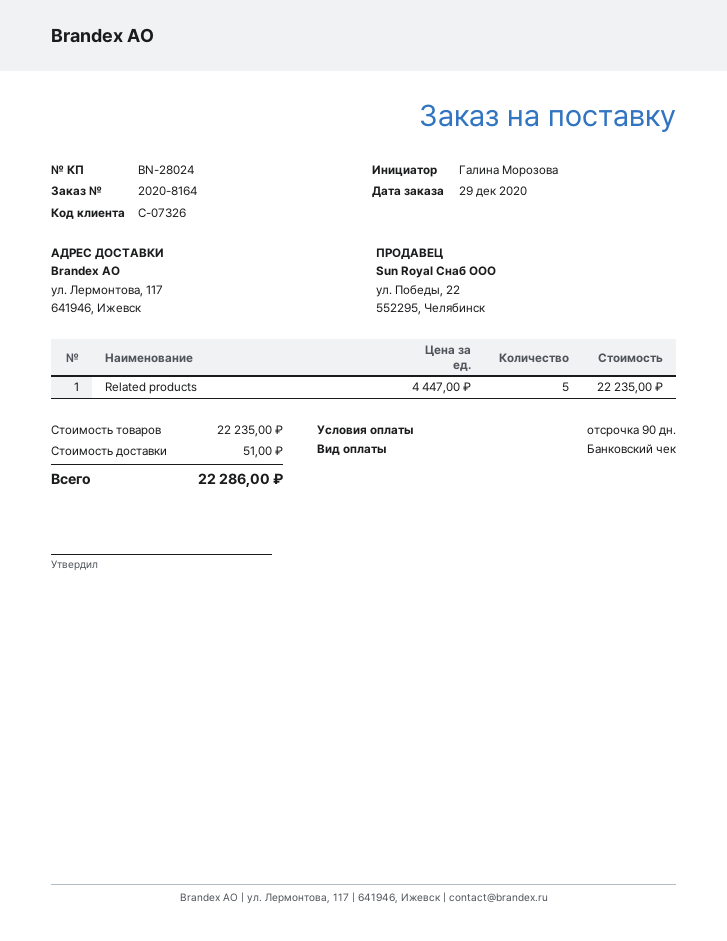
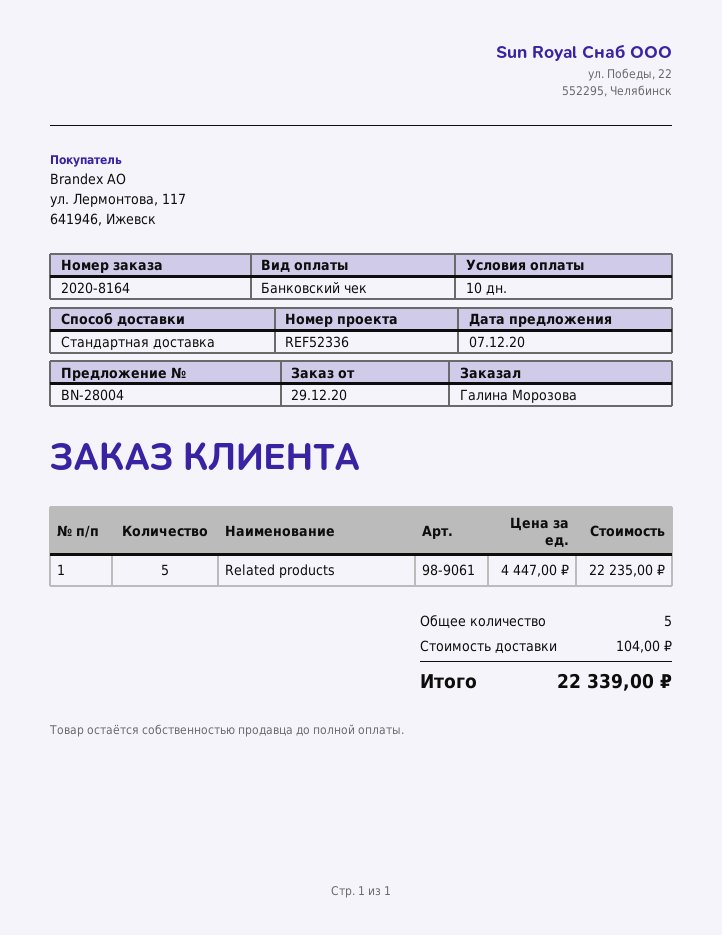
quote number: BN-28024 -> BN-28004
payment terms: 90 days -> 10 days
shipping: 51.00 -> 104.00
total: 22286.00 -> 22339.00

